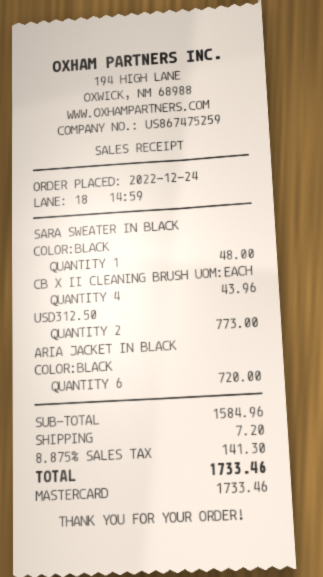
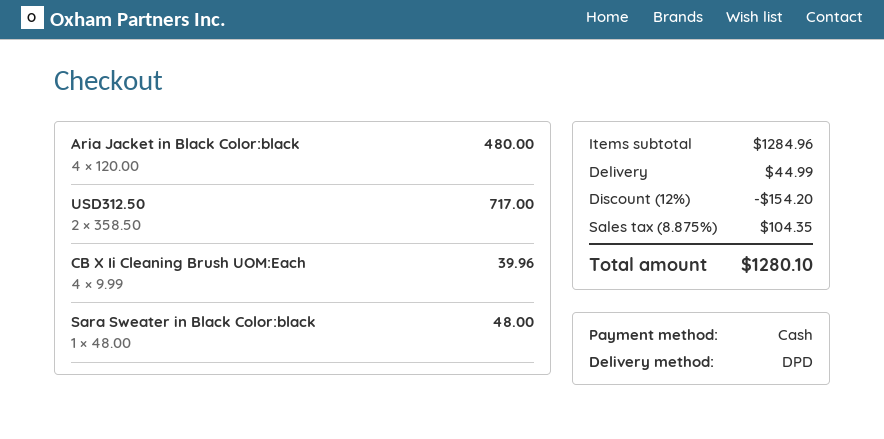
payment method: Mastercard -> cash
CB X II CLEANING BRUSH UOM:EACH: 4 for 43.96 -> 4 for 39.96
USD312.50: 2 for 773.00 -> 2 for 717.00
ARIA JACKET IN BLACK COLOR:BLACK: 6 for 720.00 -> 4 for 480.00
subtotal: 1584.96 -> 1284.96
discount: none -> 12% = 154.20
shipping: 7.20 -> 44.99
tax: 8.875% = 141.30 -> 8.875% = 104.35
total: 1733.46 -> 1280.10

